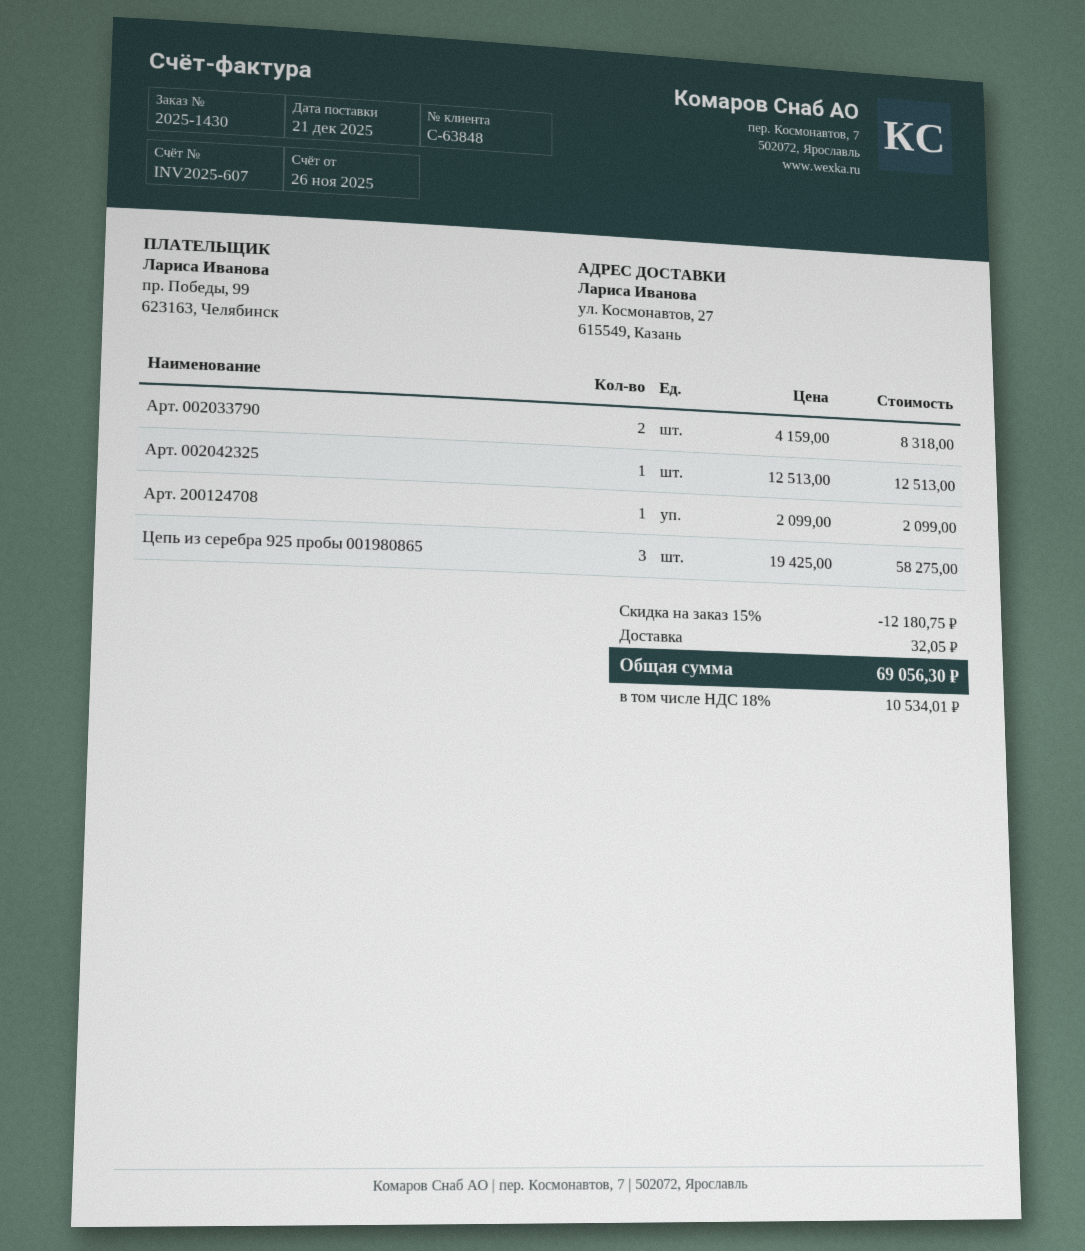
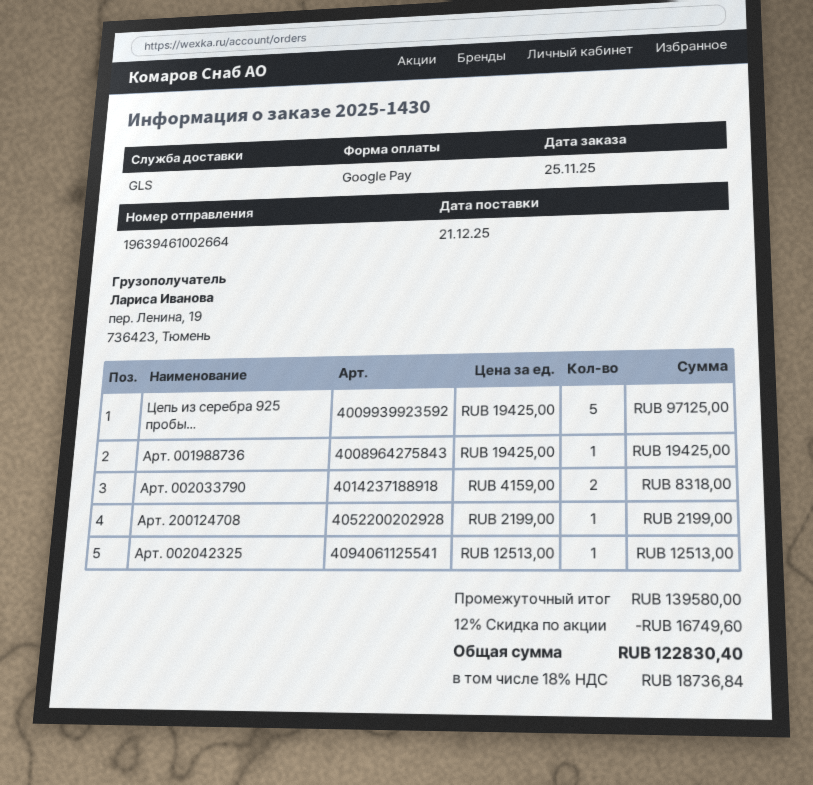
ship to: ул. Космонавтов, 27, 615549, Казань -> пер. Ленина, 19, 736423, Тюмень
Арт. 200124708: 1 x 2099.00 = 2099.00 -> 1 x 2199.00 = 2199.00
Цепь из серебра 925 пробы 001980865: 3 x 19425.00 = 58275.00 -> 5 x 19425.00 = 97125.00
Арт. 001988736: none -> 1 x 19425.00 = 19425.00
discount: 15% = 12180.75 -> 12% = 16749.60
shipping: 32.05 -> none
tax: 18% = 10534.01 -> 18% = 18736.84
total: 69056.30 -> 122830.40

